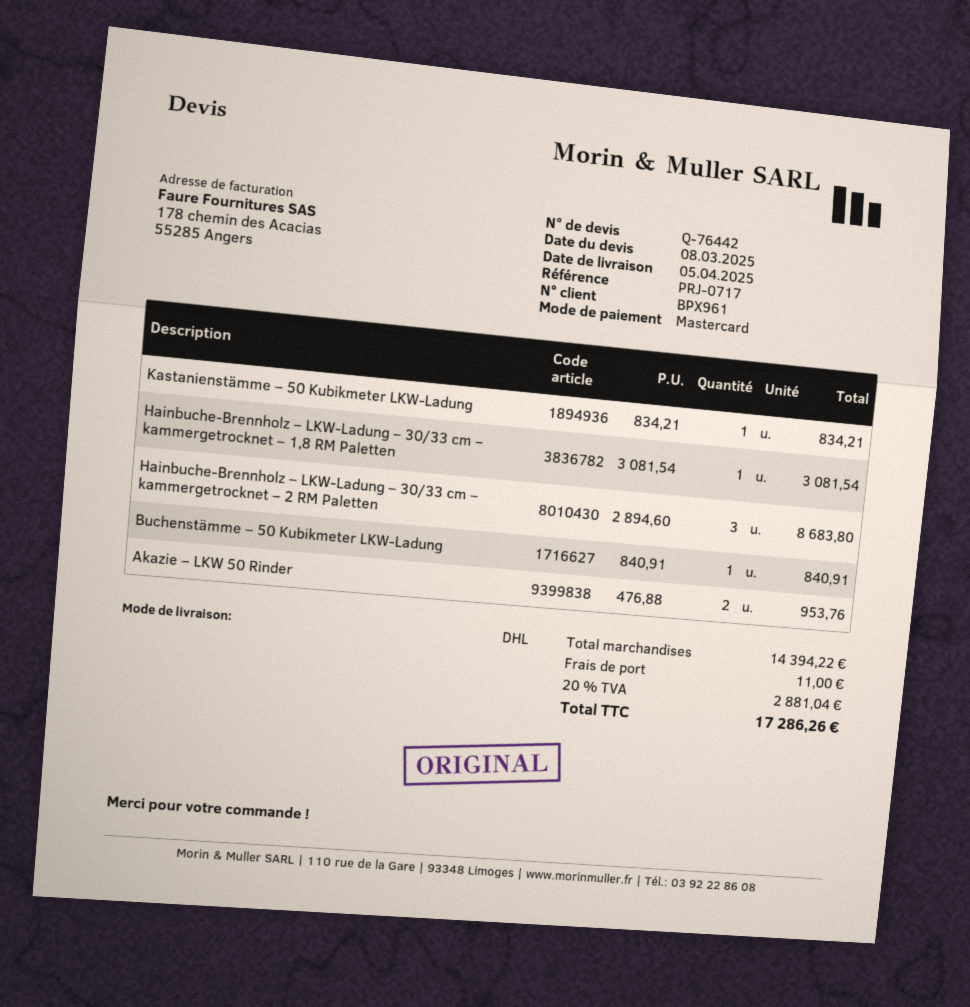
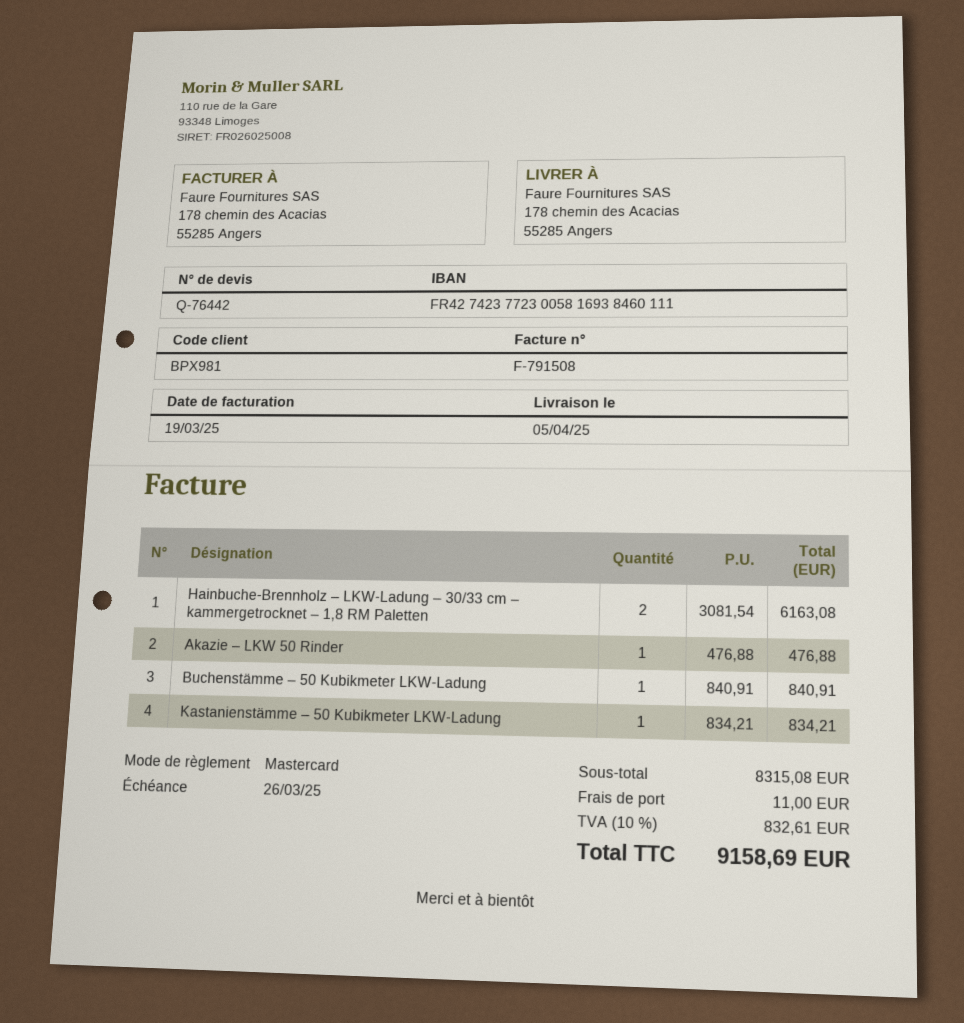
customer number: BPX961 -> BPX981
Hainbuche-Brennholz – LKW-Ladung – 30/33 cm – kammergetrocknet – 1,8 RM Paletten: 1 x 3081.54 = 3081.54 -> 2 x 3081.54 = 6163.08
Hainbuche-Brennholz – LKW-Ladung – 30/33 cm – kammergetrocknet – 2 RM Paletten: 3 x 2894.60 = 8683.80 -> none
Akazie – LKW 50 Rinder: 2 x 476.88 = 953.76 -> 1 x 476.88 = 476.88
subtotal: 14394.22 -> 8315.08
tax: 20% = 2881.04 -> 10% = 832.61
total: 17286.26 -> 9158.69

